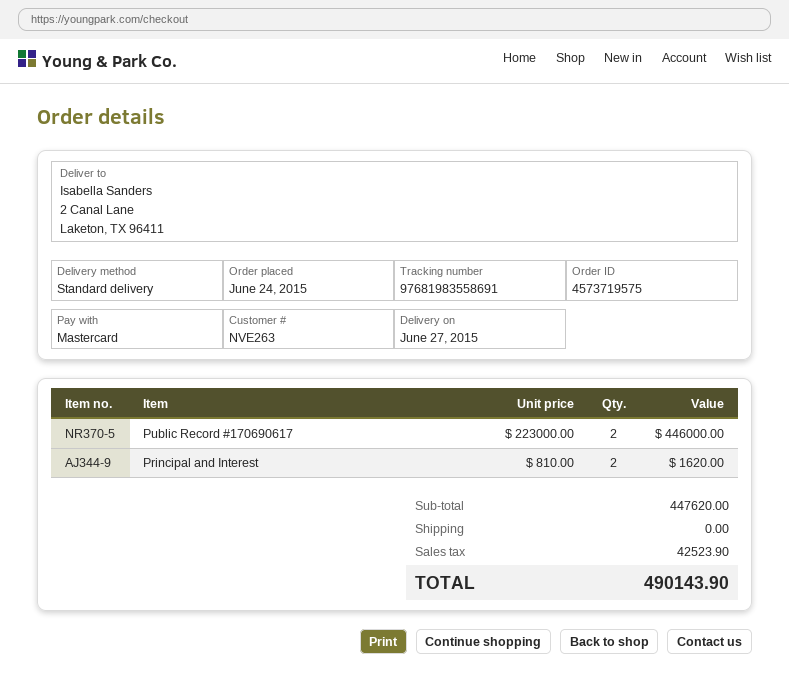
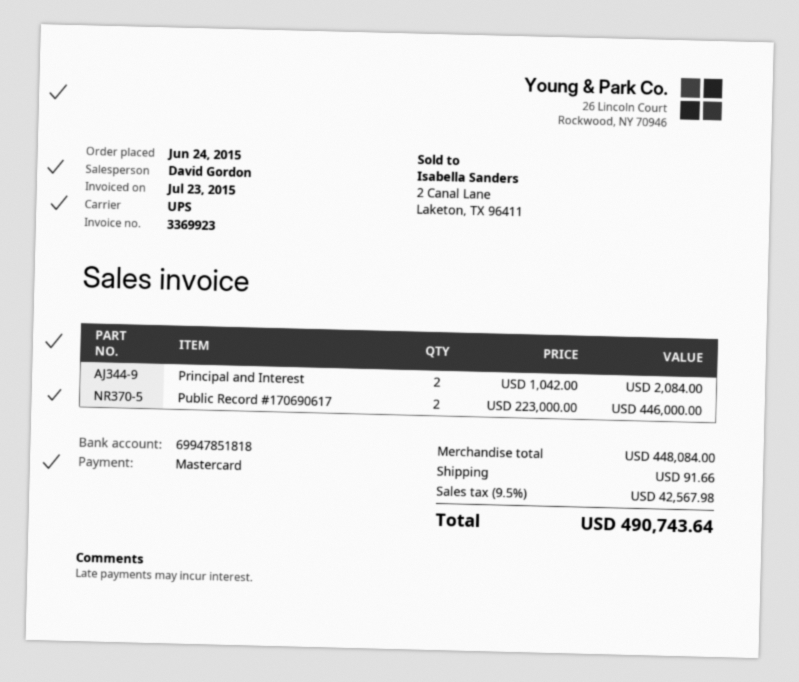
shipping method: standard -> UPS
Principal and Interest: 2 x 810.00 = 1620.00 -> 2 x 1042.00 = 2084.00
subtotal: 447620.00 -> 448084.00
shipping: 0.00 -> 91.66
tax: 42523.90 -> 42567.98
total: 490143.90 -> 490743.64

